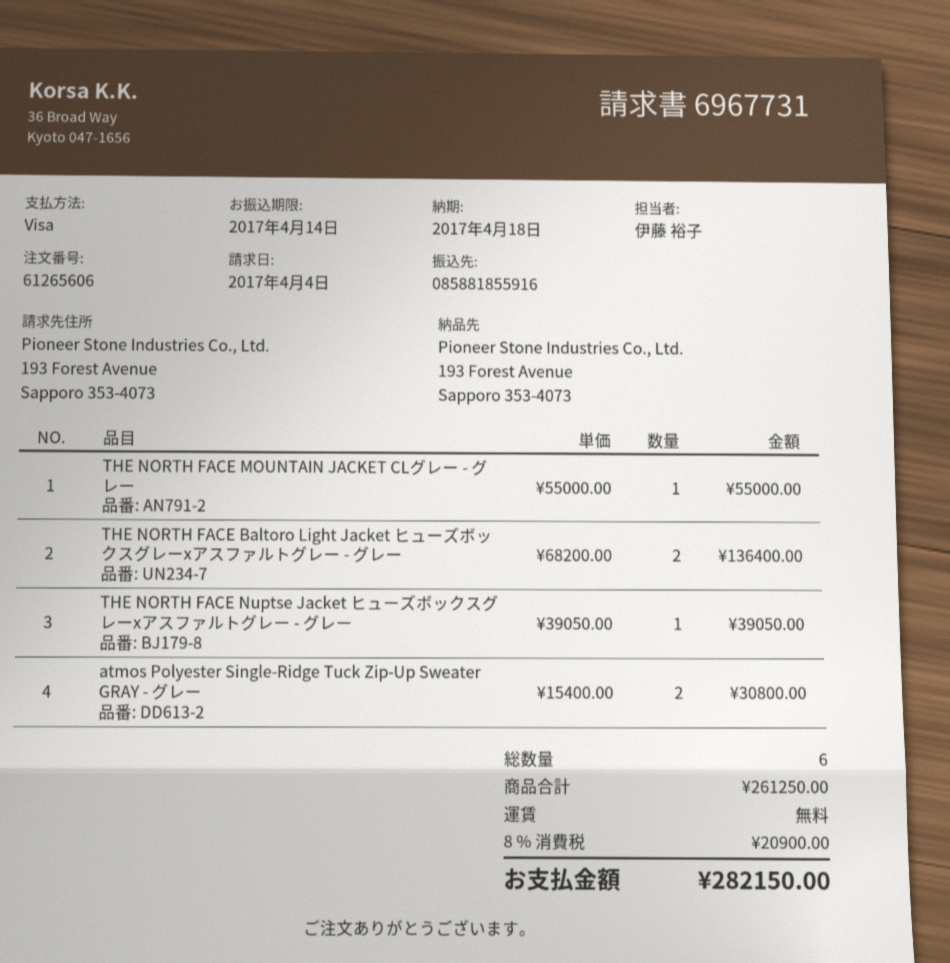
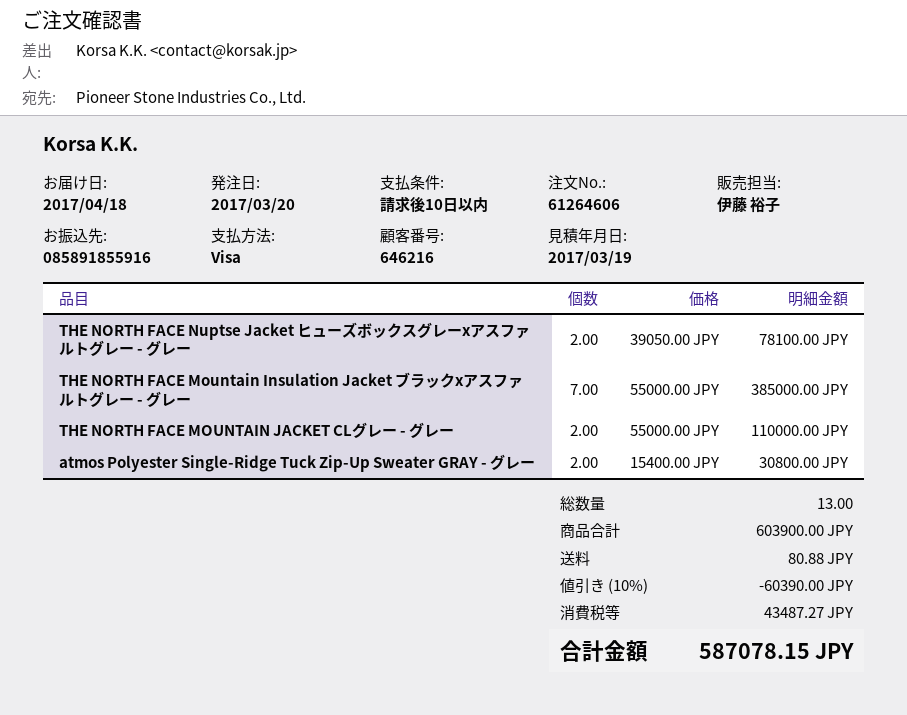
order number: 61265606 -> 61264606
bank account: 085881855916 -> 085891855916
THE NORTH FACE MOUNTAIN JACKET CLグレー - グレー: 1 x 55000.00 = 55000.00 -> 2 x 55000.00 = 110000.00
THE NORTH FACE Baltoro Light Jacket ヒューズボックスグレーxアスファルトグレー - グレー: 2 x 68200.00 = 136400.00 -> none
THE NORTH FACE Nuptse Jacket ヒューズボックスグレーxアスファルトグレー - グレー: 1 x 39050.00 = 39050.00 -> 2 x 39050.00 = 78100.00
THE NORTH FACE Mountain Insulation Jacket ブラックxアスファルトグレー - グレー: none -> 7 x 55000.00 = 385000.00
total quantity: 6 -> 13
subtotal: 261250.00 -> 603900.00
discount: none -> 10% = 60390.00
shipping: 0.00 -> 80.88
tax: 20900.00 -> 43487.27
total: 282150.00 -> 587078.15

